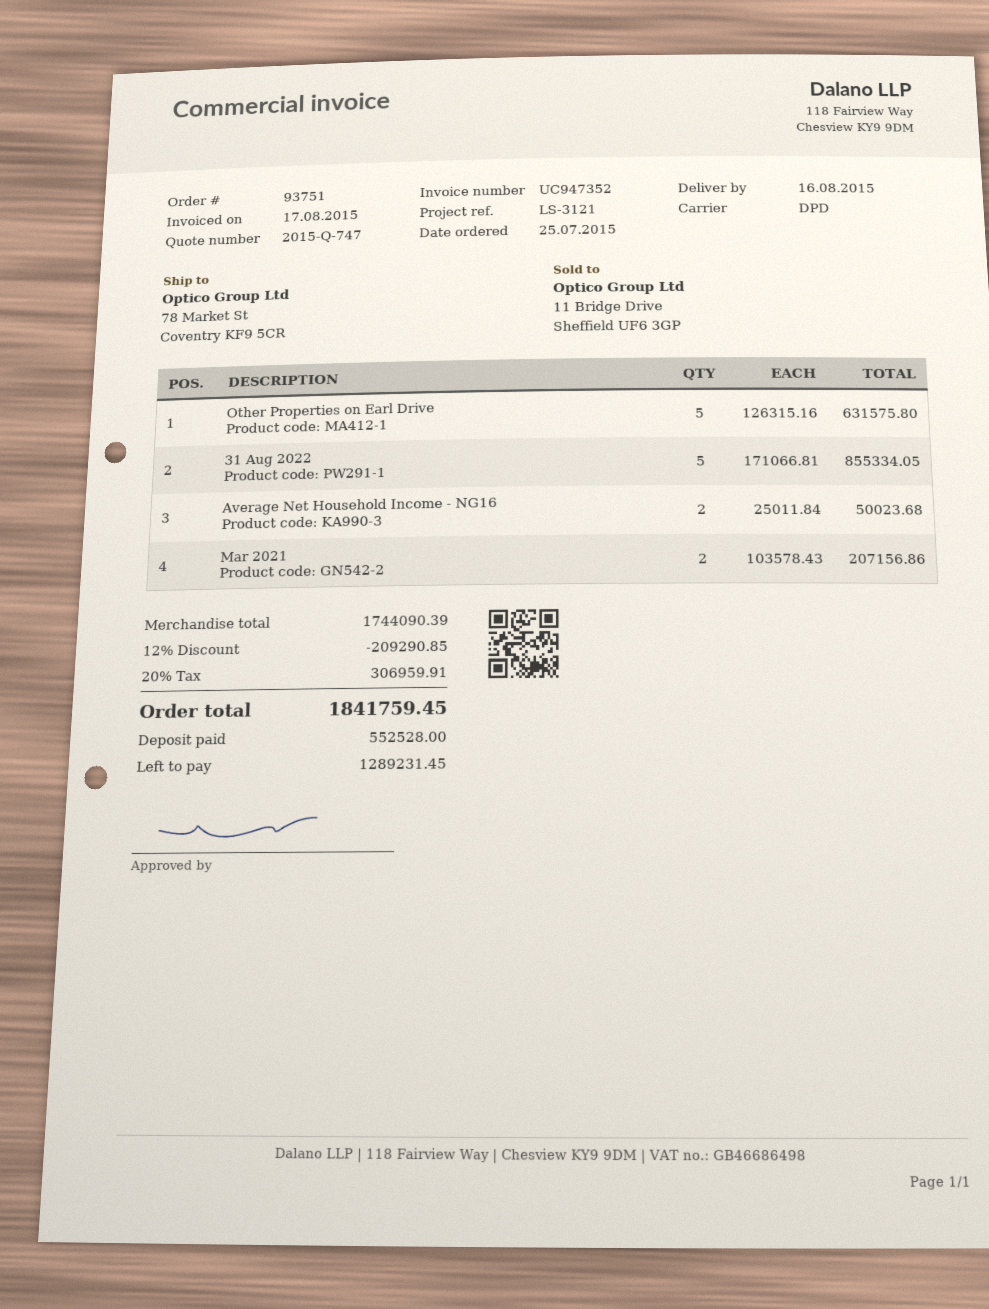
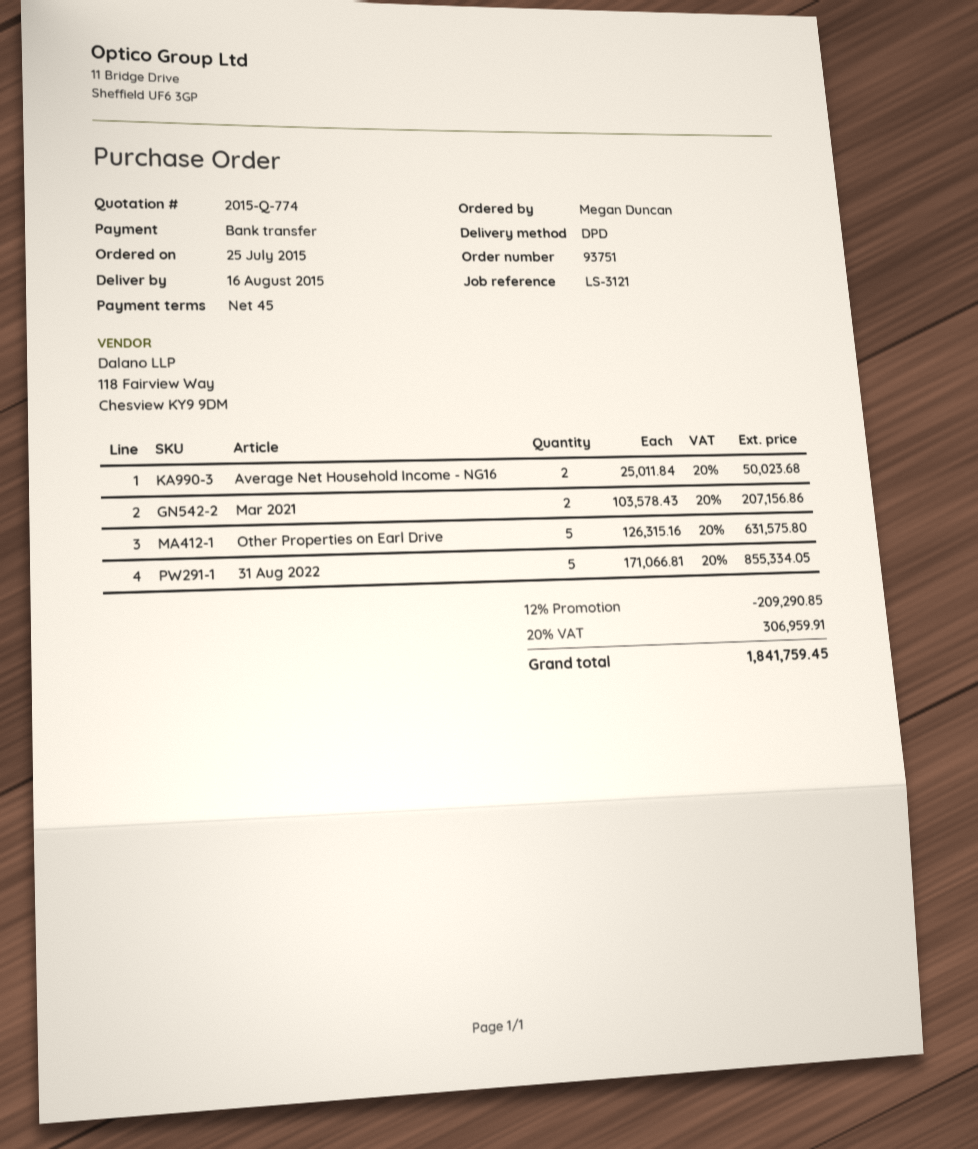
quote number: 2015-Q-747 -> 2015-Q-774

